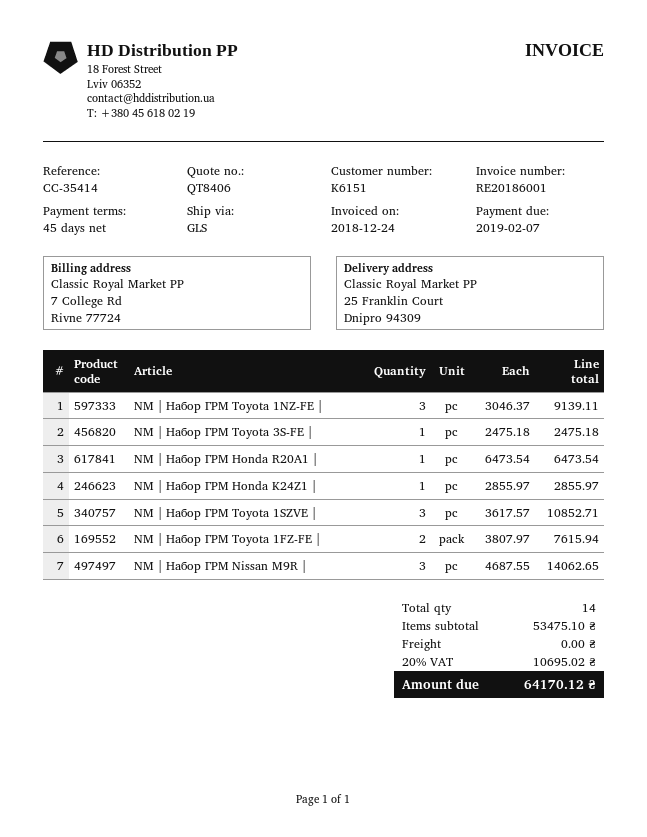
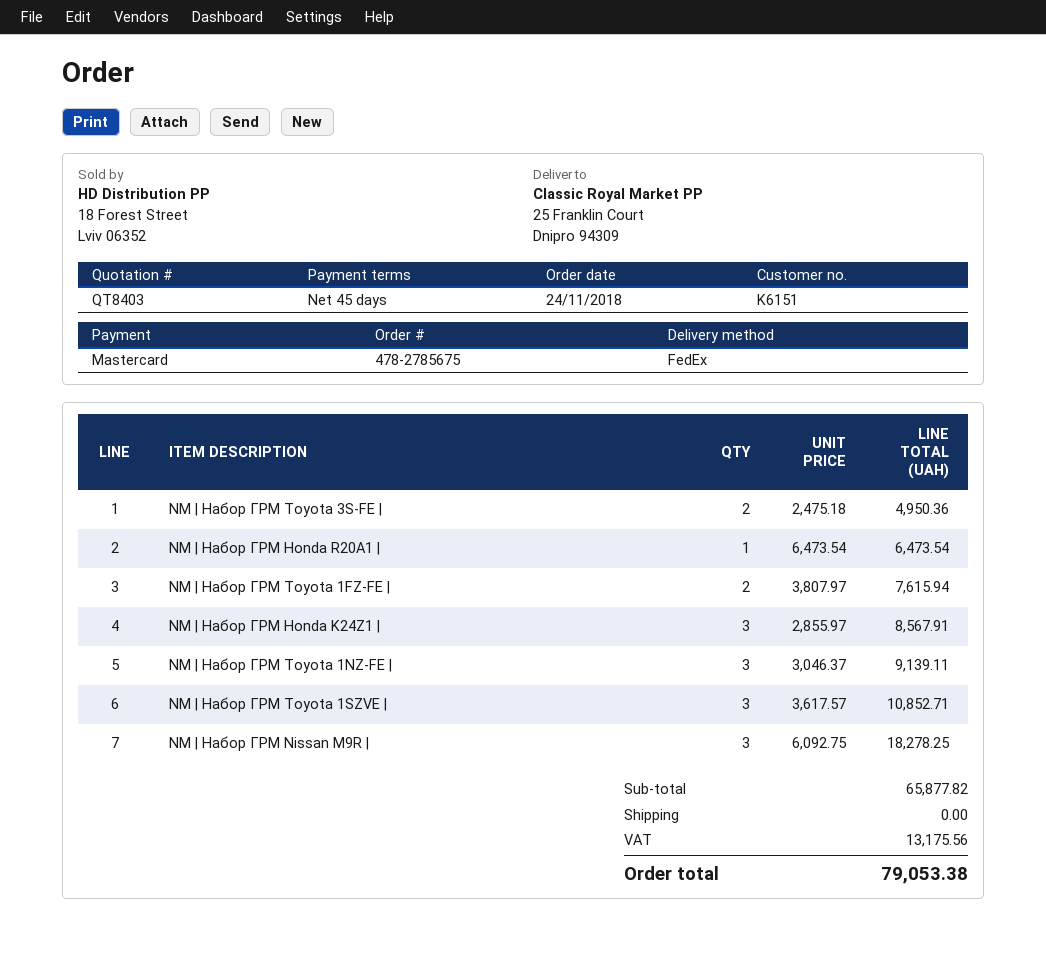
quote number: QT8406 -> QT8403
shipping method: GLS -> FedEx
NM | Набор ГРМ Toyota 3S-FE |: 1 x 2475.18 = 2475.18 -> 2 x 2475.18 = 4950.36
NM | Набор ГРМ Honda K24Z1 |: 1 x 2855.97 = 2855.97 -> 3 x 2855.97 = 8567.91
NM | Набор ГРМ Nissan M9R |: 3 x 4687.55 = 14062.65 -> 3 x 6092.75 = 18278.25
subtotal: 53475.10 -> 65877.82
tax: 10695.02 -> 13175.56
total: 64170.12 -> 79053.38

